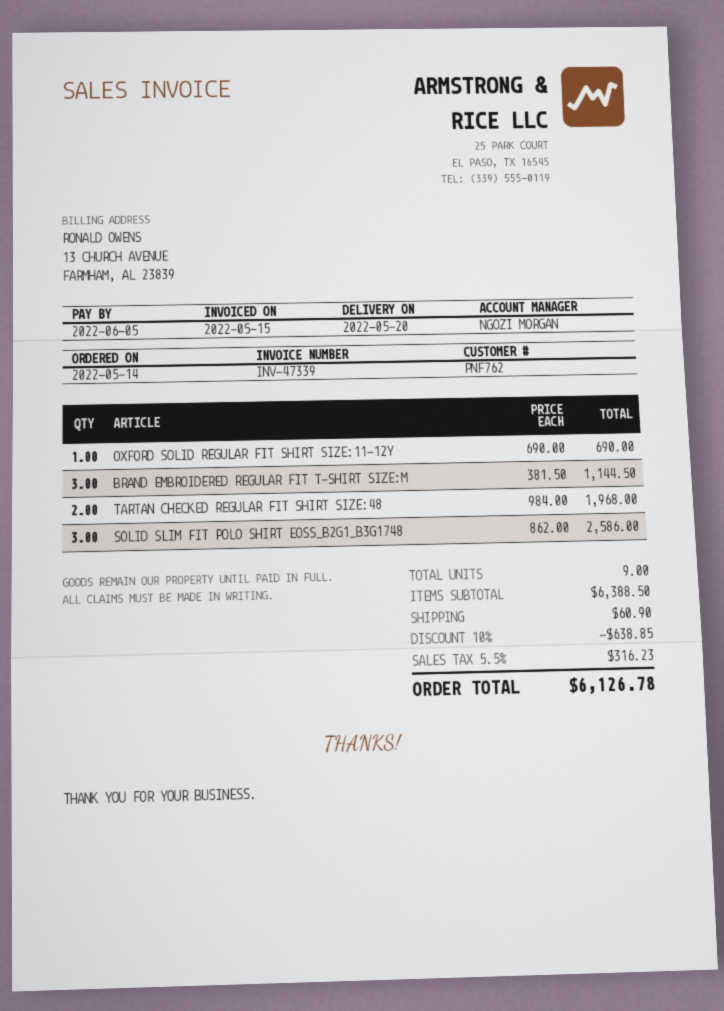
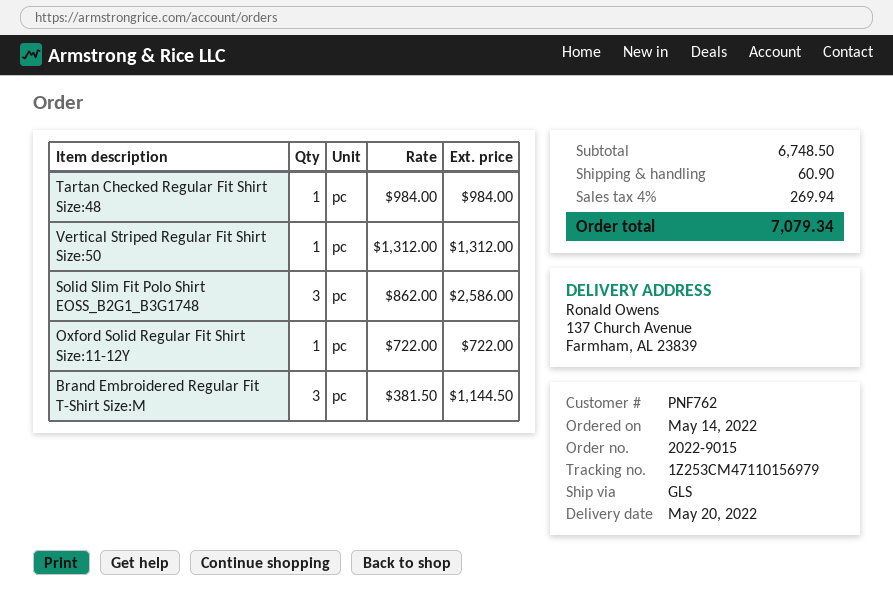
OXFORD SOLID REGULAR FIT SHIRT SIZE:11-12Y: 1 x 690.00 = 690.00 -> 1 x 722.00 = 722.00
TARTAN CHECKED REGULAR FIT SHIRT SIZE:48: 2 x 984.00 = 1968.00 -> 1 x 984.00 = 984.00
Vertical Striped Regular Fit Shirt Size:50: none -> 1 x 1312.00 = 1312.00
subtotal: 6388.50 -> 6748.50
discount: 10% = 638.85 -> none
tax: 5.5% = 316.23 -> 4% = 269.94
total: 6126.78 -> 7079.34

